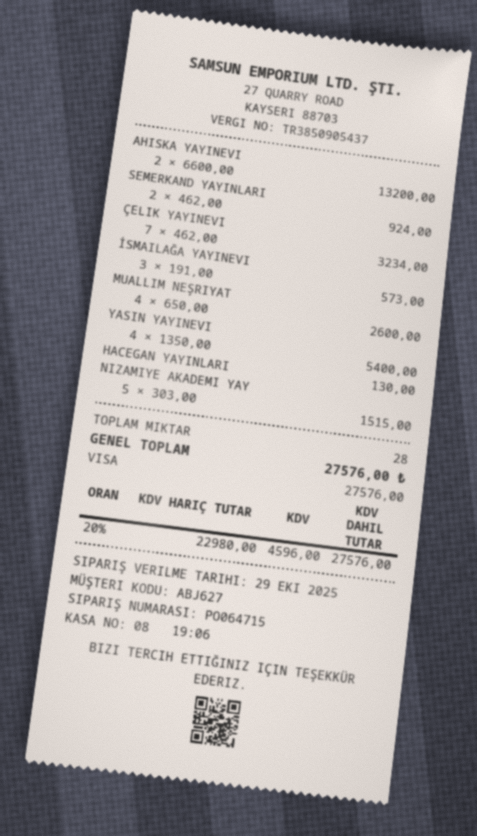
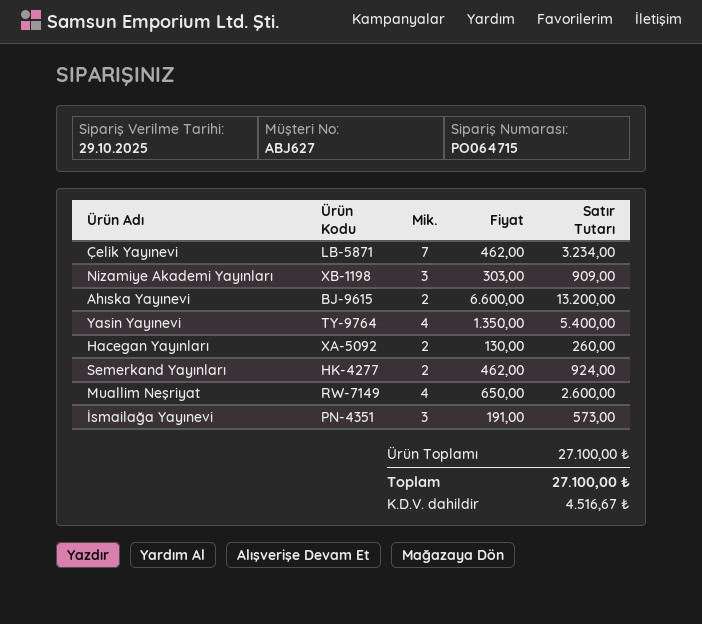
HACEGAN YAYINLARI: 1 x 130.00 = 130.00 -> 2 x 130.00 = 260.00
NIZAMIYE AKADEMI YAY: 5 x 303.00 = 1515.00 -> 3 x 303.00 = 909.00
tax: 4596.00 -> 4516.67
total: 27576.00 -> 27100.00

